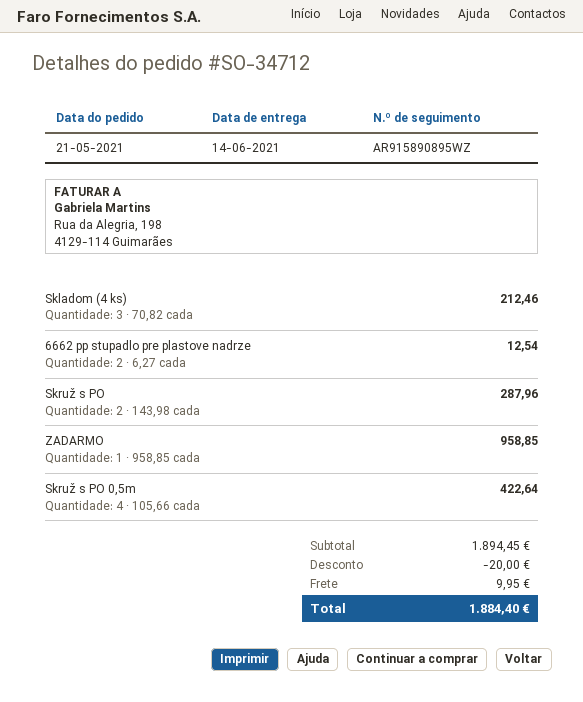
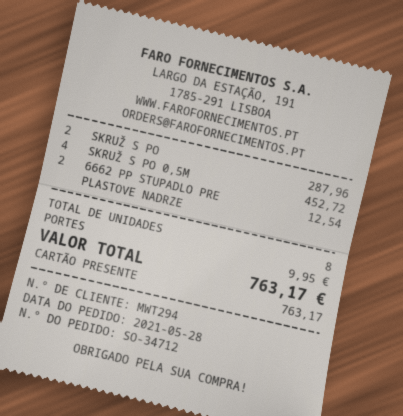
order date: 2021-05-21 -> 2021-05-28
Skladom (4 ks): 3 for 212.46 -> none
ZADARMO: 1 for 958.85 -> none
Skruž s PO 0,5m: 4 for 422.64 -> 4 for 452.72
discount: 20.00 -> none
total: 1884.40 -> 763.17

